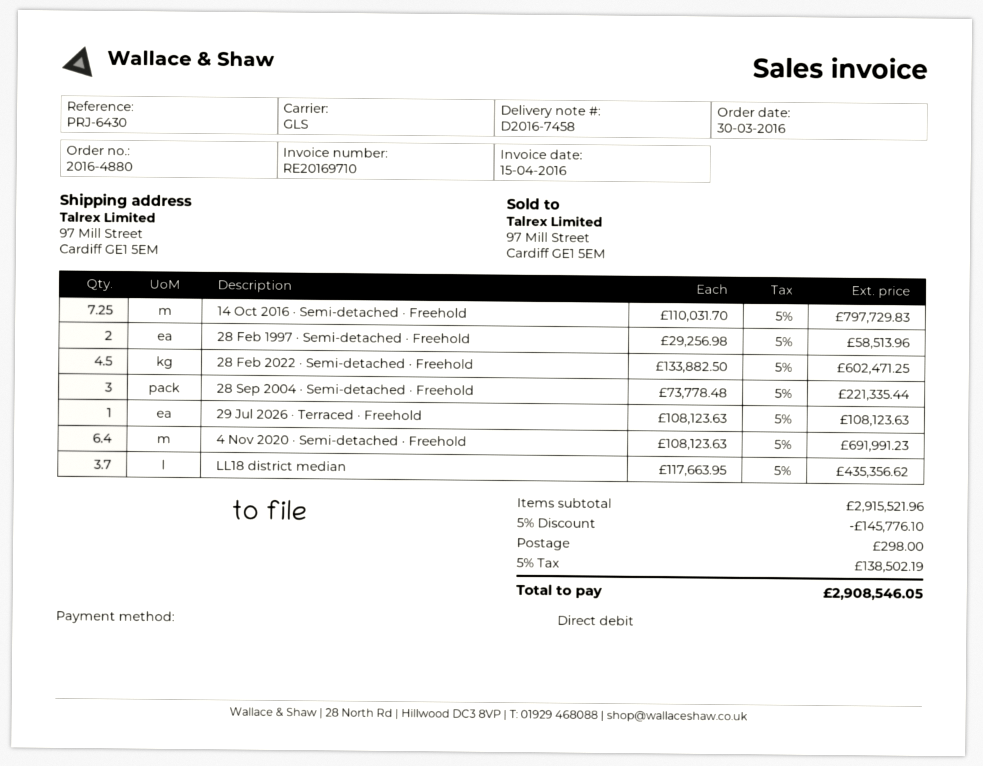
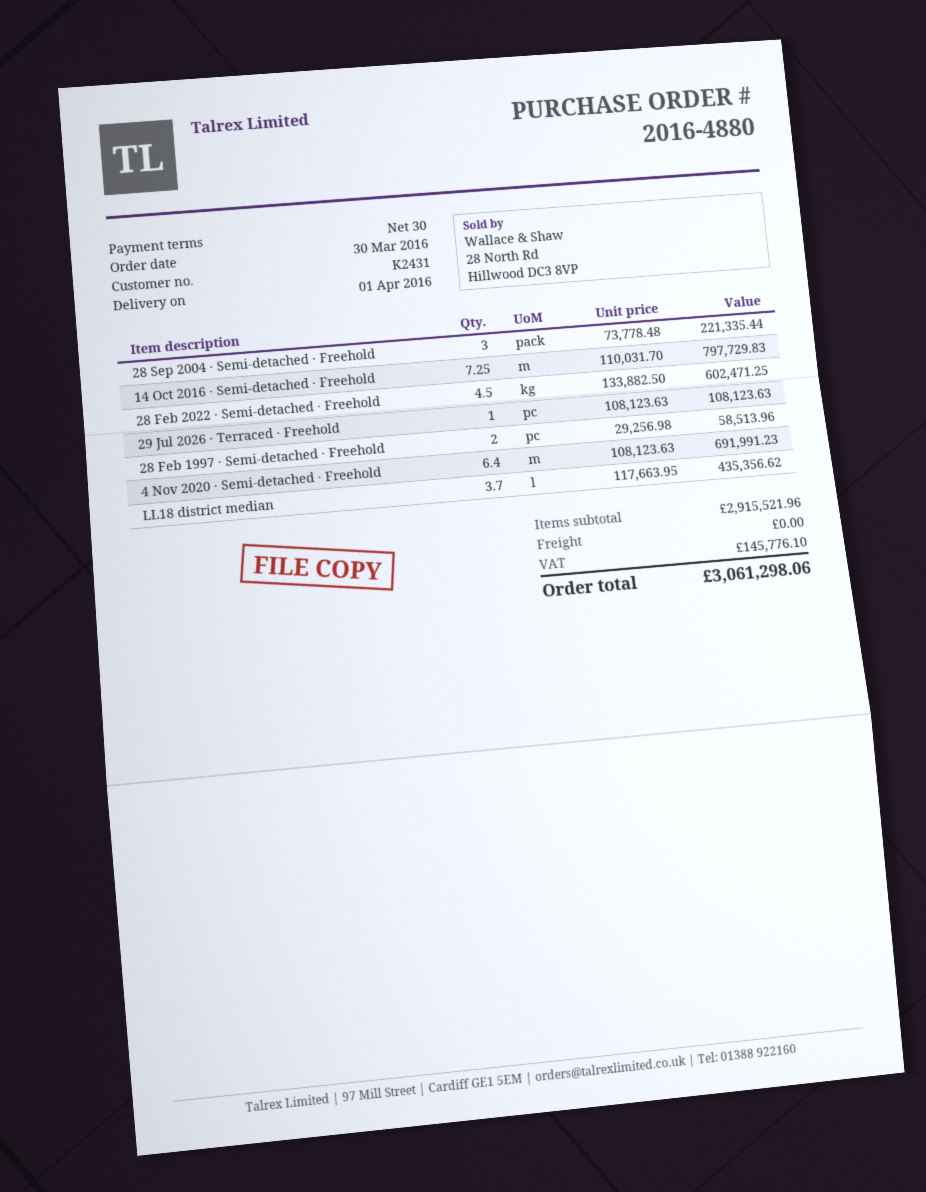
discount: 5% = 145776.10 -> none
shipping: 298.00 -> 0.00
tax: 138502.19 -> 145776.10
total: 2908546.05 -> 3061298.06

